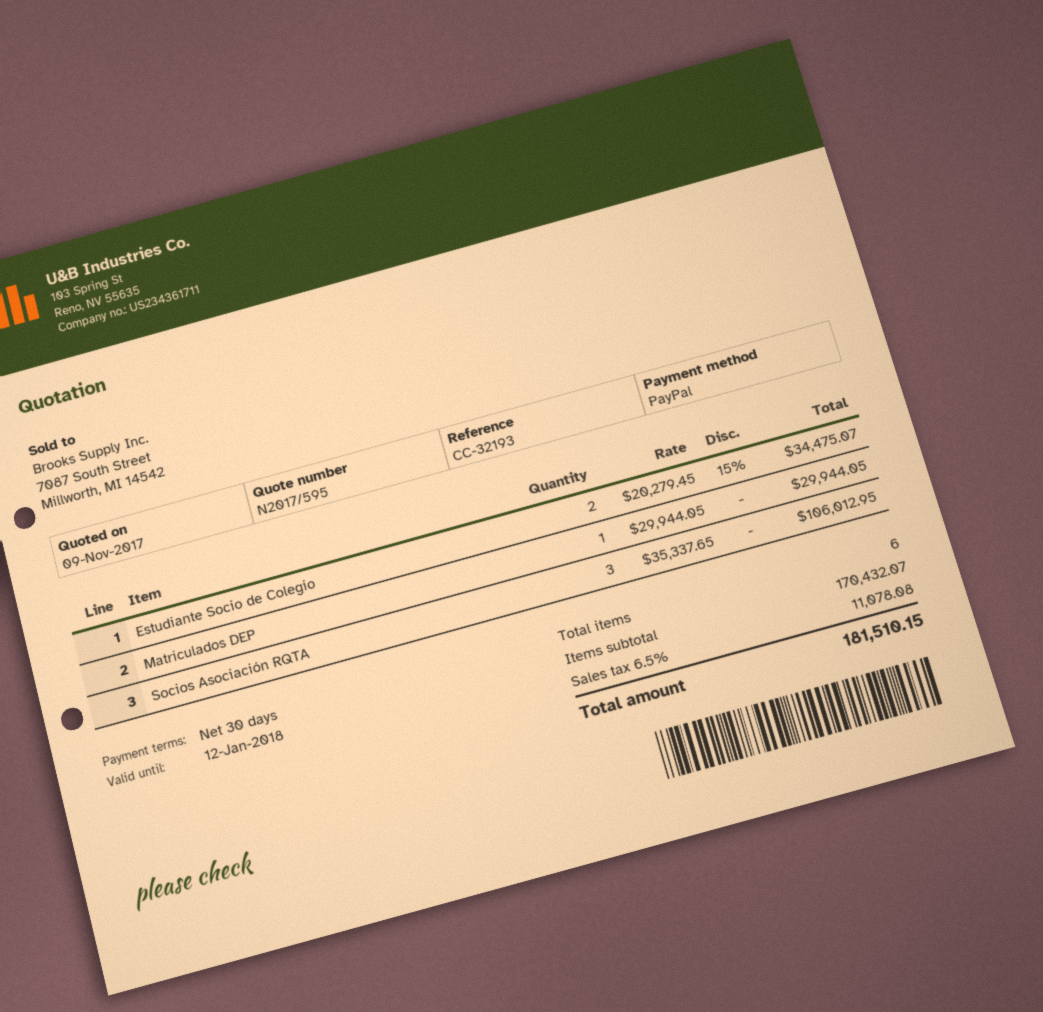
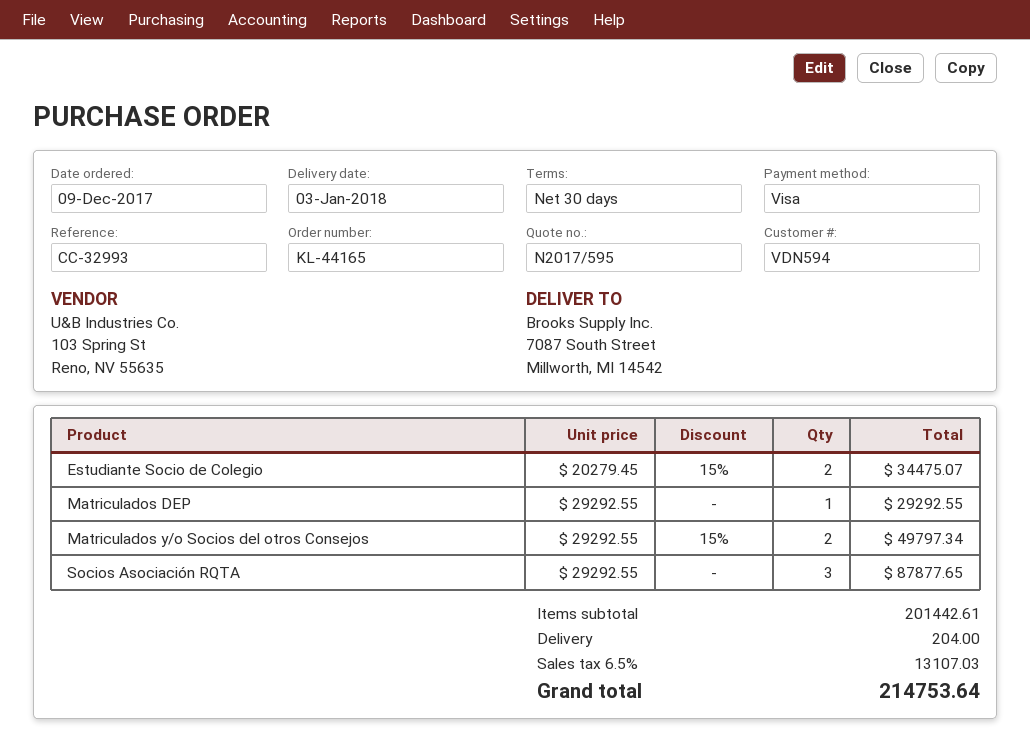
reference: CC-32193 -> CC-32993
payment method: PayPal -> Visa
Matriculados DEP: 1 x 29944.05 = 29944.05 -> 1 x 29292.55 = 29292.55
Socios Asociación RQTA: 3 x 35337.65 = 106012.95 -> 3 x 29292.55 = 87877.65
Matriculados y/o Socios del otros Consejos: none -> 2 x 29292.55 - 15% = 49797.34
subtotal: 170432.07 -> 201442.61
shipping: none -> 204.00
tax: 6.5% = 11078.08 -> 6.5% = 13107.03
total: 181510.15 -> 214753.64

